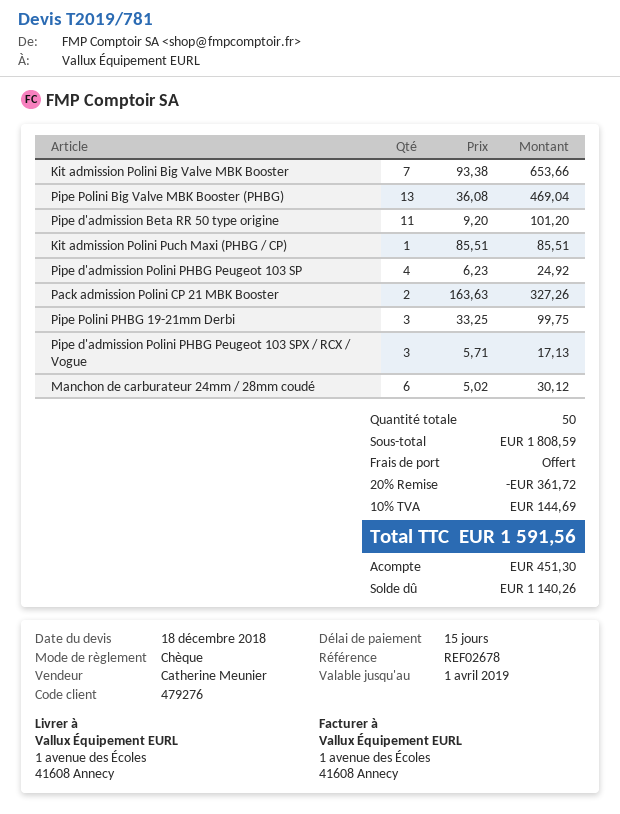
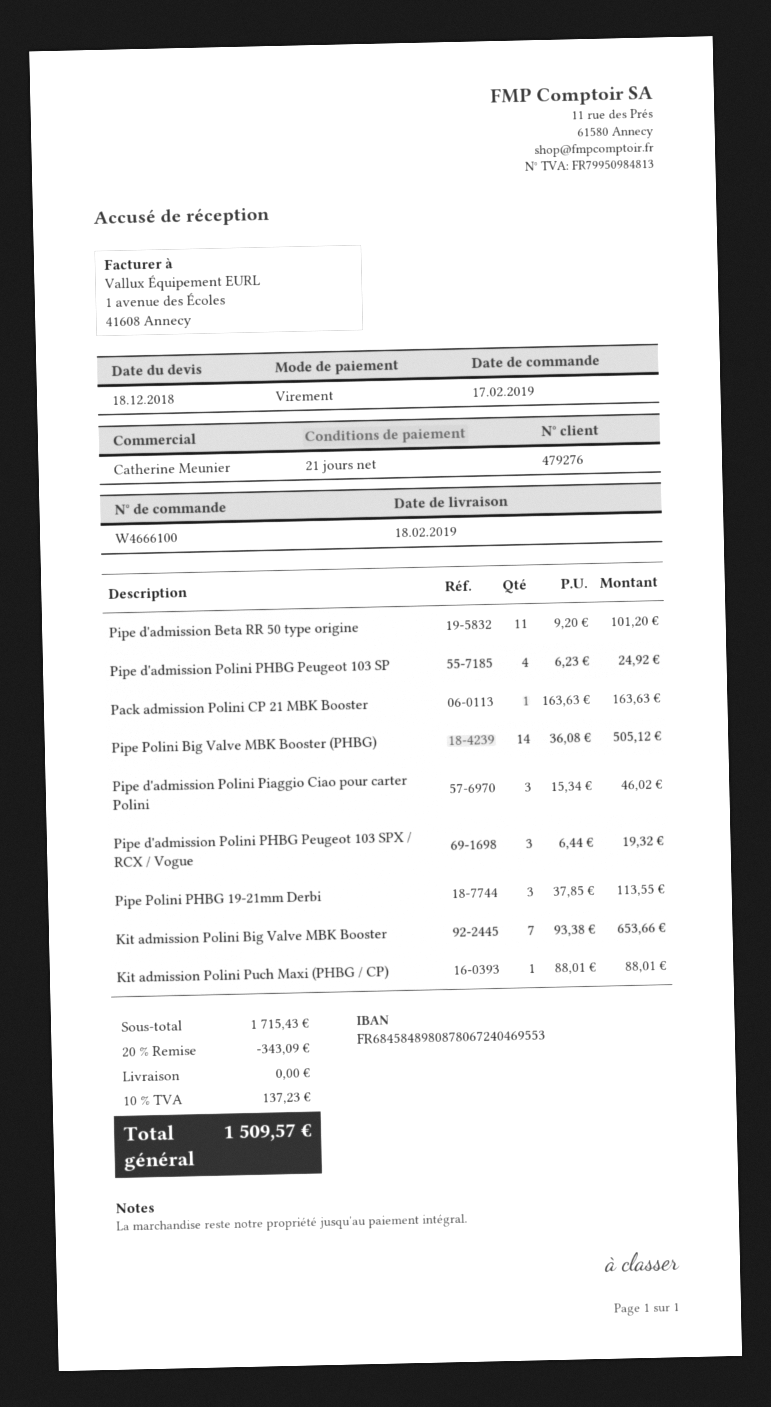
payment terms: 15 days -> 21 days
payment method: cheque -> bank transfer
Pipe Polini Big Valve MBK Booster (PHBG): 13 x 36.08 = 469.04 -> 14 x 36.08 = 505.12
Kit admission Polini Puch Maxi (PHBG / CP): 1 x 85.51 = 85.51 -> 1 x 88.01 = 88.01
Pack admission Polini CP 21 MBK Booster: 2 x 163.63 = 327.26 -> 1 x 163.63 = 163.63
Pipe Polini PHBG 19-21mm Derbi: 3 x 33.25 = 99.75 -> 3 x 37.85 = 113.55
Pipe d'admission Polini PHBG Peugeot 103 SPX / RCX / Vogue: 3 x 5.71 = 17.13 -> 3 x 6.44 = 19.32
Manchon de carburateur 24mm / 28mm coudé: 6 x 5.02 = 30.12 -> none
Pipe d'admission Polini Piaggio Ciao pour carter Polini: none -> 3 x 15.34 = 46.02
subtotal: 1808.59 -> 1715.43
discount: 20% = 361.72 -> 20% = 343.09
tax: 10% = 144.69 -> 10% = 137.23
total: 1591.56 -> 1509.57

